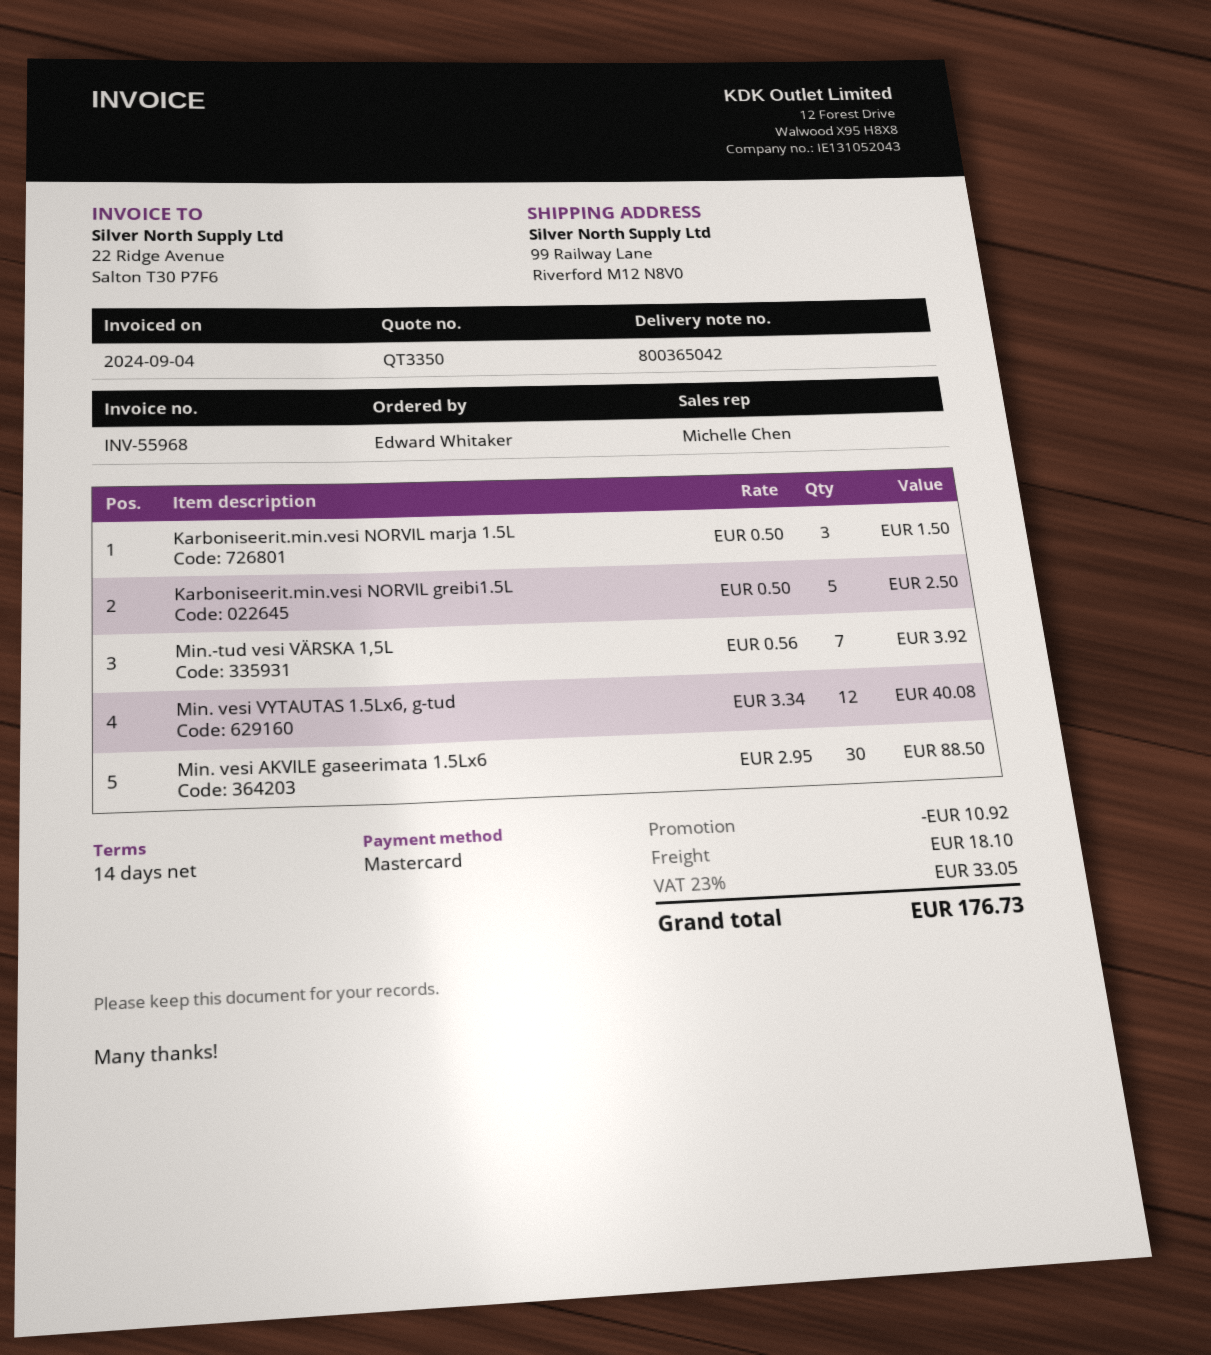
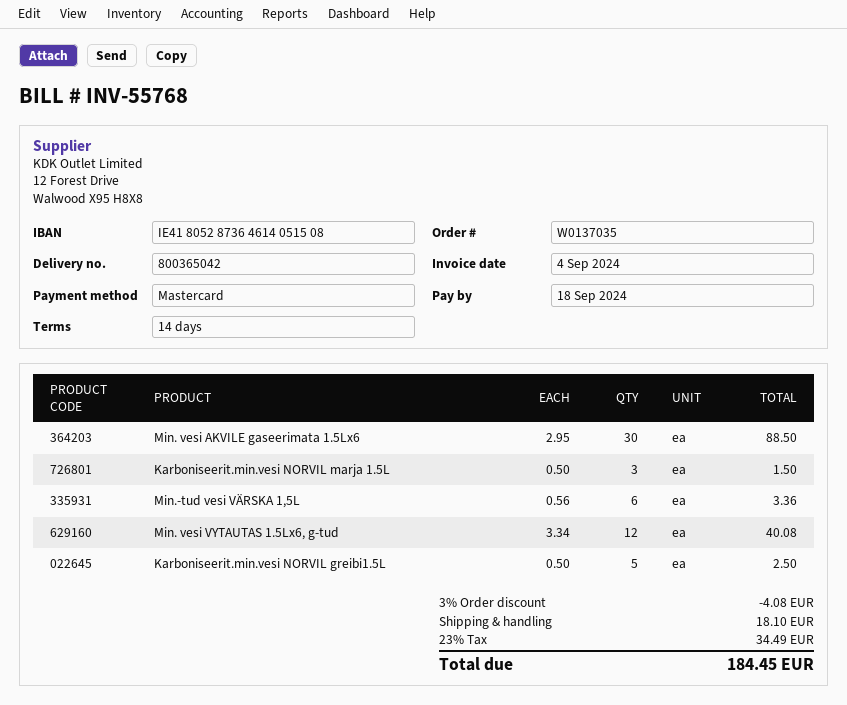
invoice number: INV-55968 -> INV-55768
Min.-tud vesi VÄRSKA 1,5L: 7 x 0.56 = 3.92 -> 6 x 0.56 = 3.36
discount: 10.92 -> 4.08
tax: 23% = 33.05 -> 23% = 34.49
total: 176.73 -> 184.45

